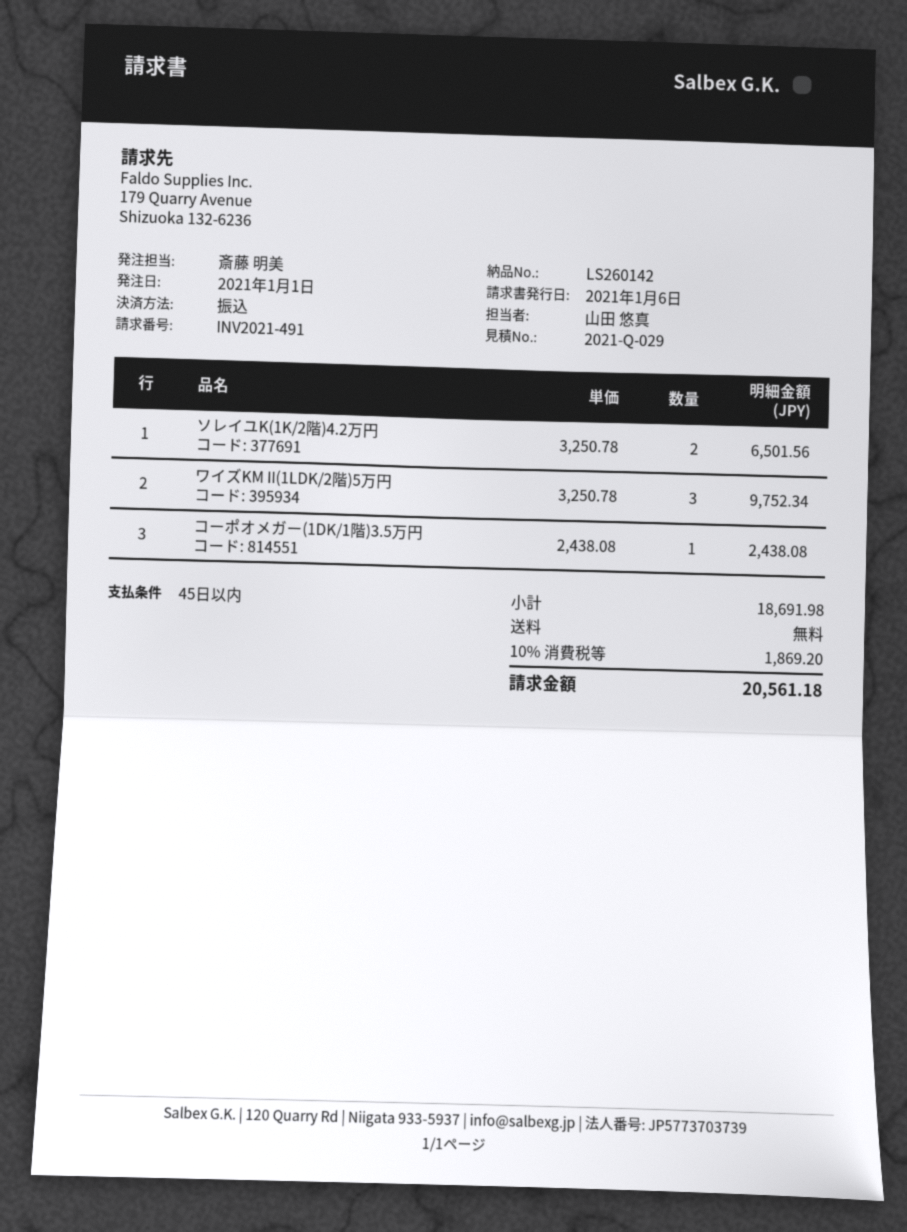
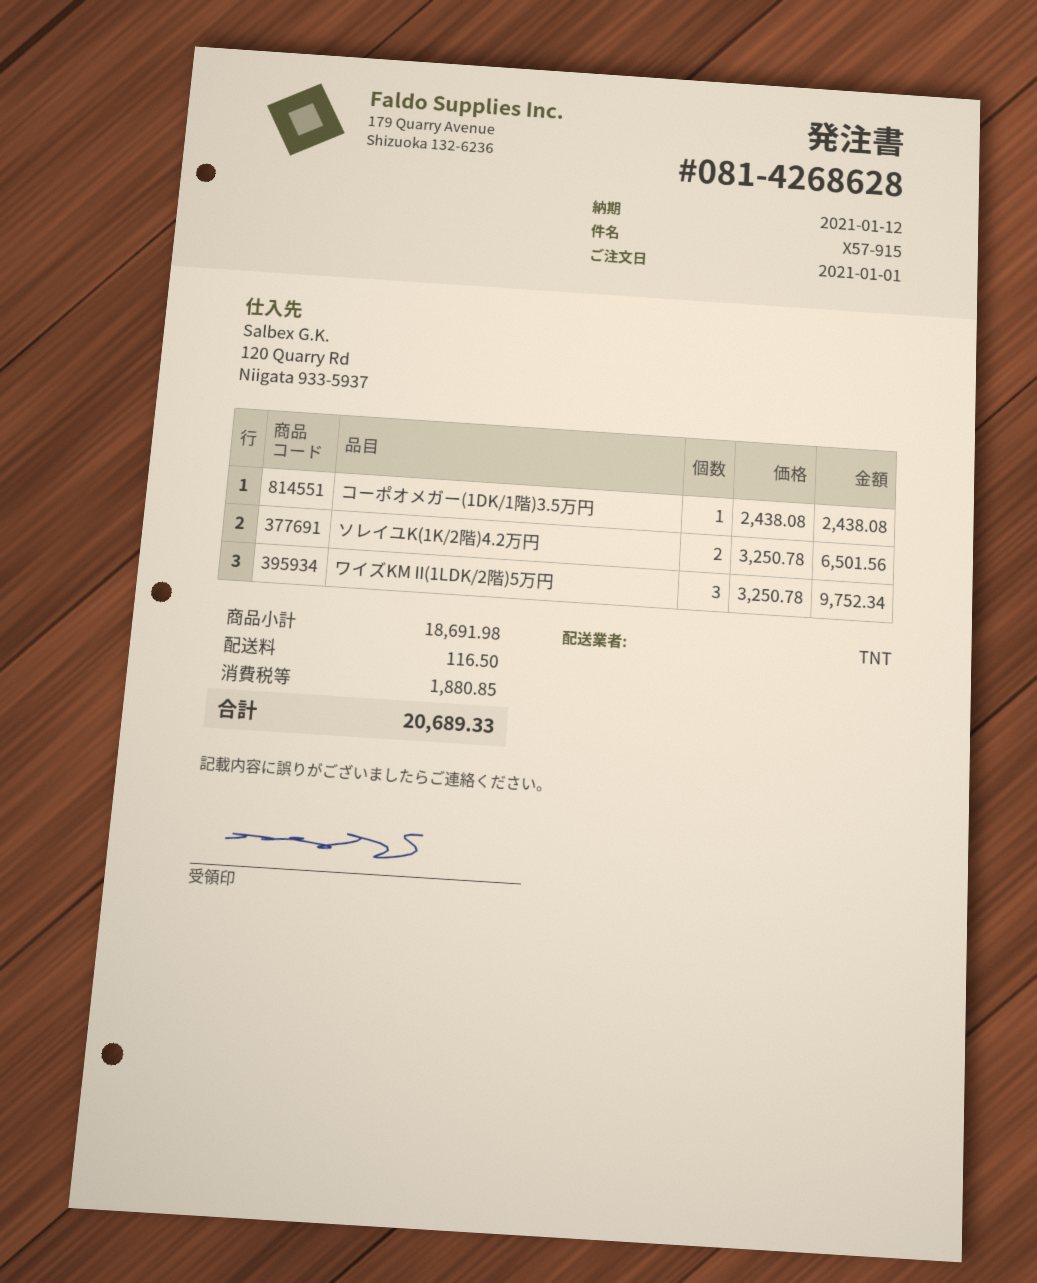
shipping: 0.00 -> 116.50
tax: 1869.20 -> 1880.85
total: 20561.18 -> 20689.33

